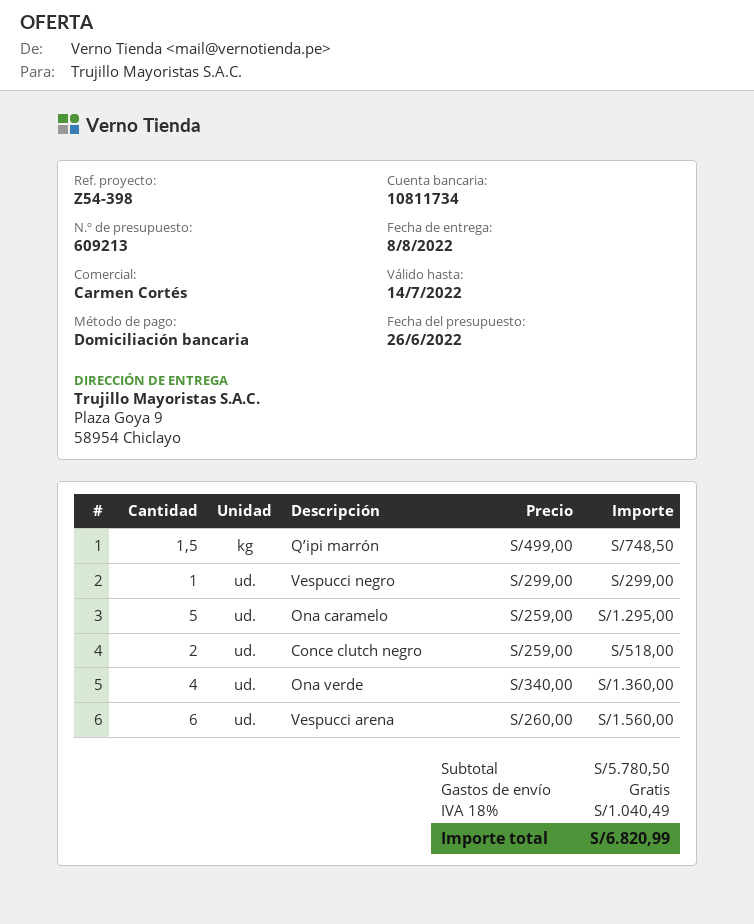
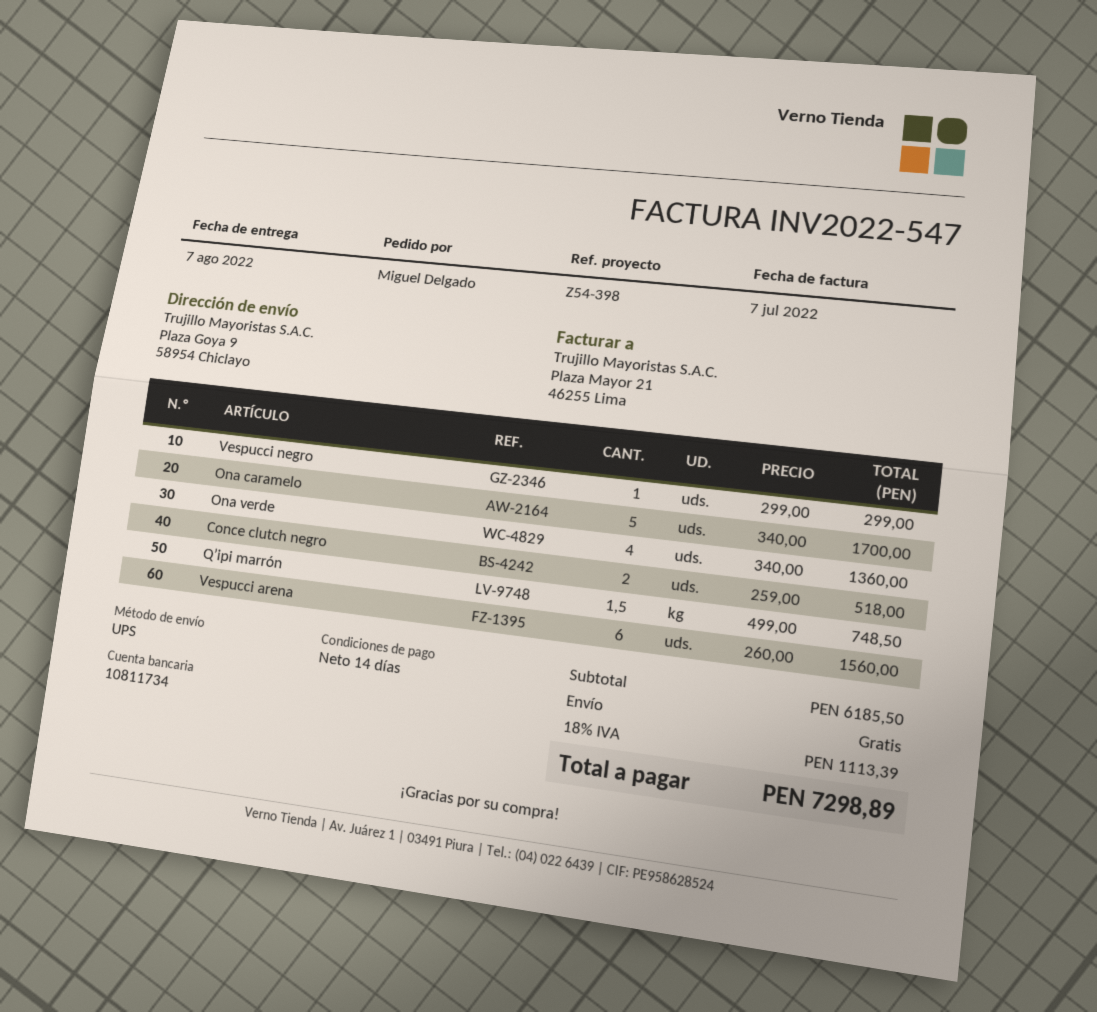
delivery date: 2022-08-08 -> 2022-08-07
Ona caramelo: 5 x 259.00 = 1295.00 -> 5 x 340.00 = 1700.00
subtotal: 5780.50 -> 6185.50
tax: 18% = 1040.49 -> 18% = 1113.39
total: 6820.99 -> 7298.89

